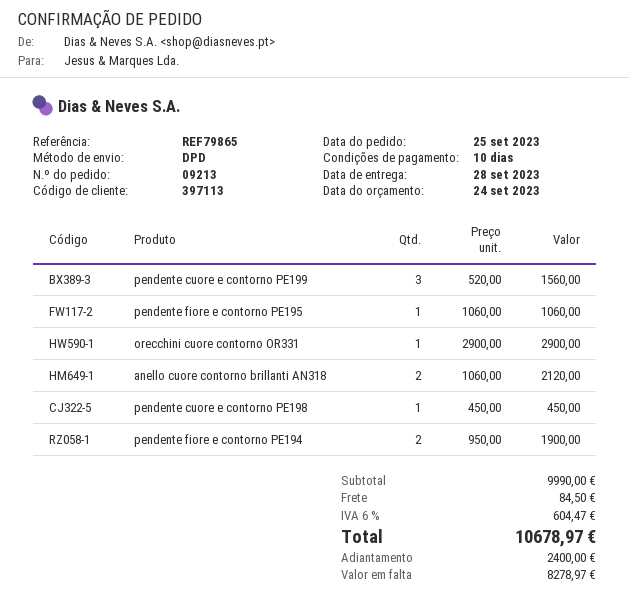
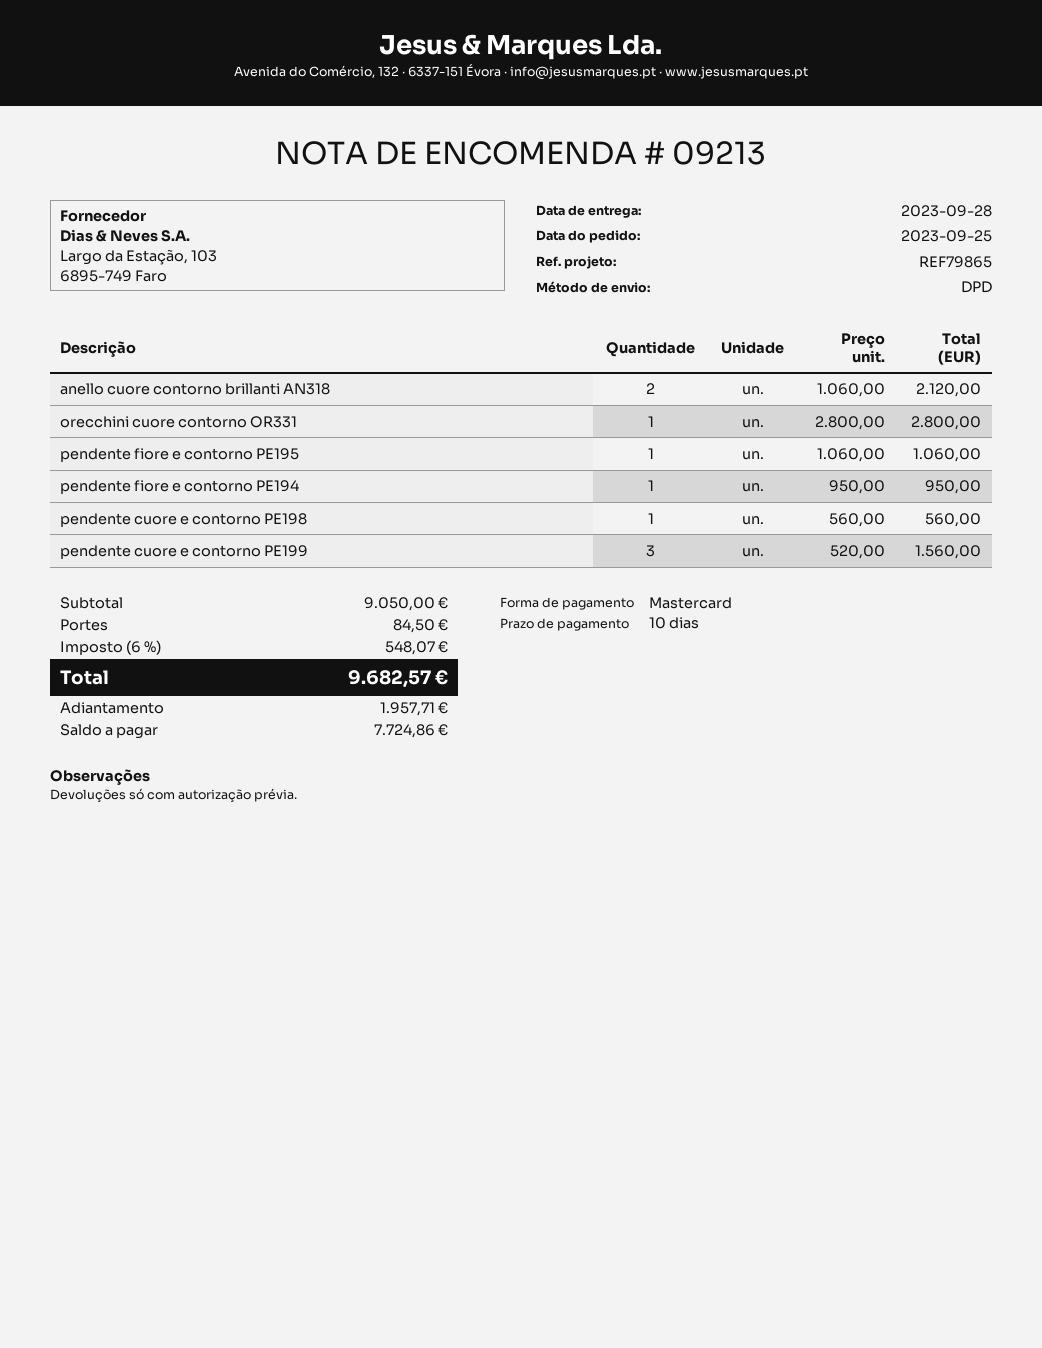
orecchini cuore contorno OR331: 1 x 2900.00 = 2900.00 -> 1 x 2800.00 = 2800.00
pendente cuore e contorno PE198: 1 x 450.00 = 450.00 -> 1 x 560.00 = 560.00
pendente fiore e contorno PE194: 2 x 950.00 = 1900.00 -> 1 x 950.00 = 950.00
subtotal: 9990.00 -> 9050.00
tax: 6% = 604.47 -> 6% = 548.07
total: 10678.97 -> 9682.57
deposit: 2400.00 -> 1957.71
balance: 8278.97 -> 7724.86

